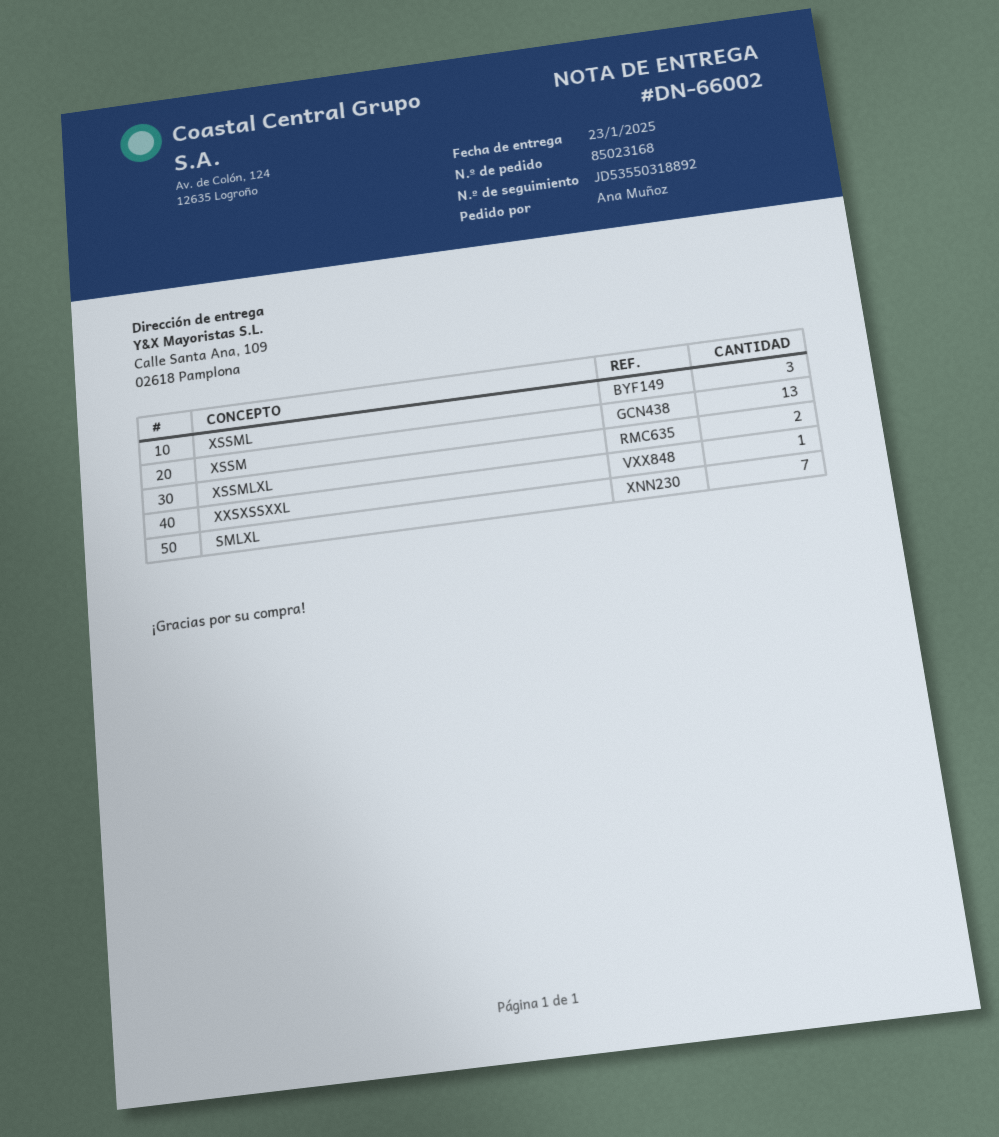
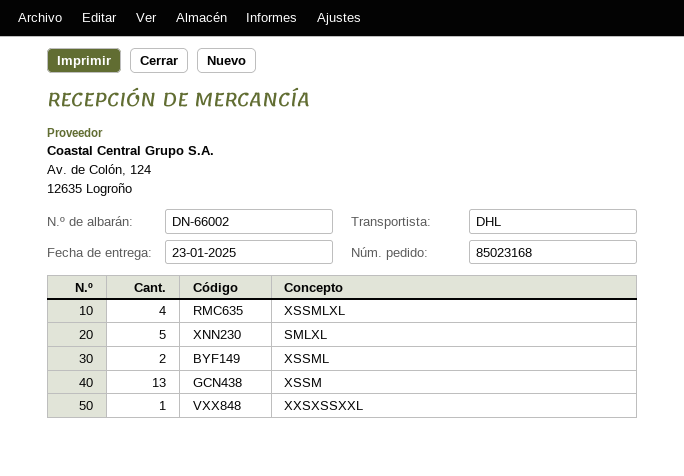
XSSML: 3 -> 2
XSSMLXL: 2 -> 4
SMLXL: 7 -> 5

